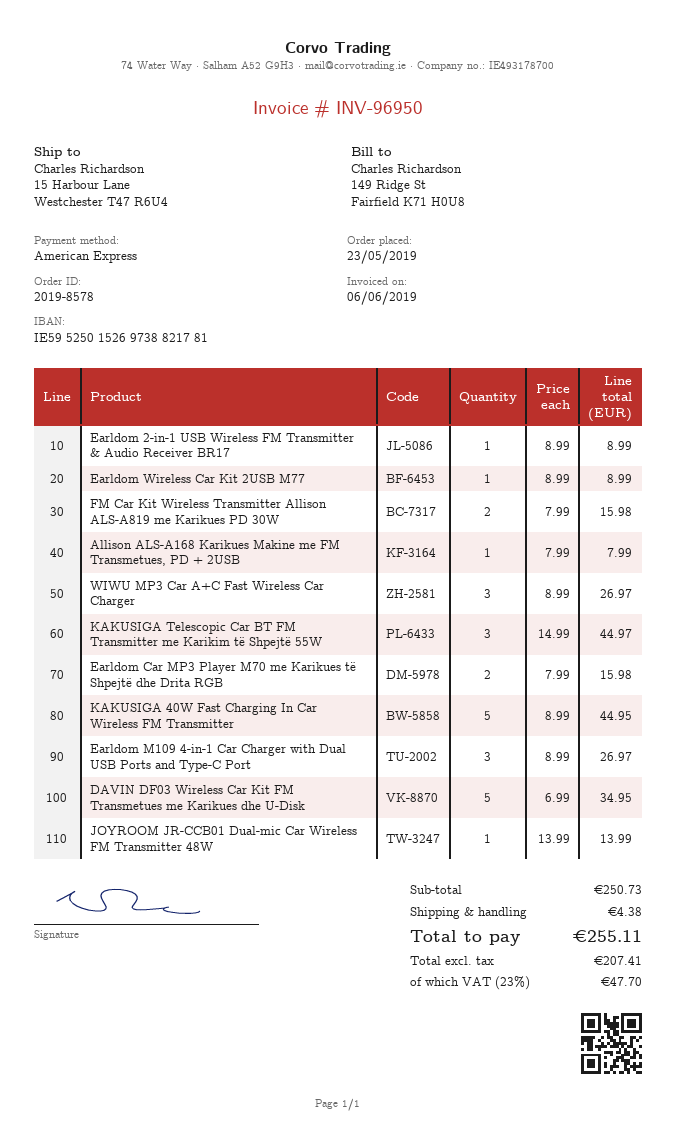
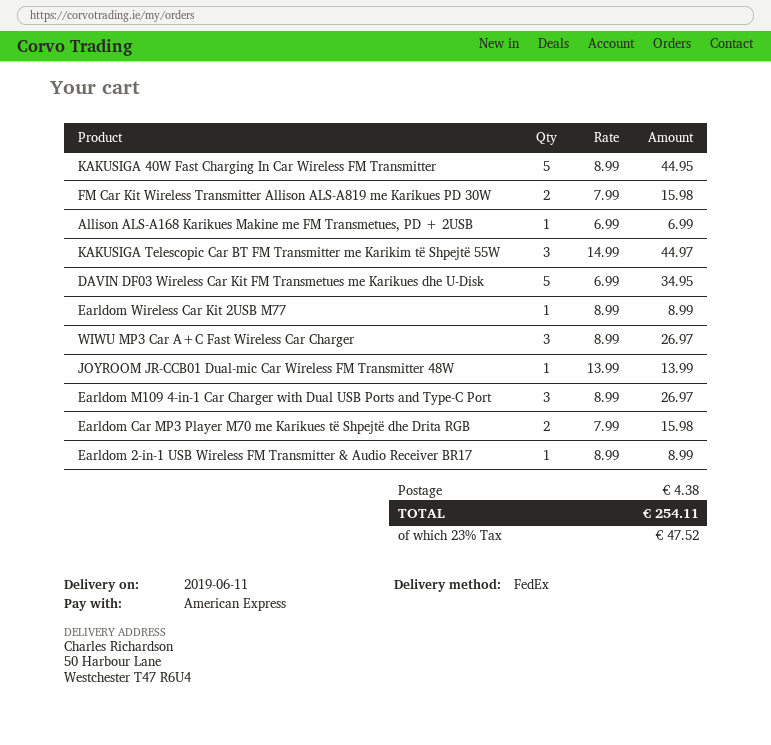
ship to: 15 Harbour Lane, Westchester T47 R6U4 -> 50 Harbour Lane, Westchester T47 R6U4
Allison ALS-A168 Karikues Makine me FM Transmetues, PD + 2USB: 1 x 7.99 = 7.99 -> 1 x 6.99 = 6.99
tax: 23% = 47.70 -> 23% = 47.52
total: 255.11 -> 254.11

